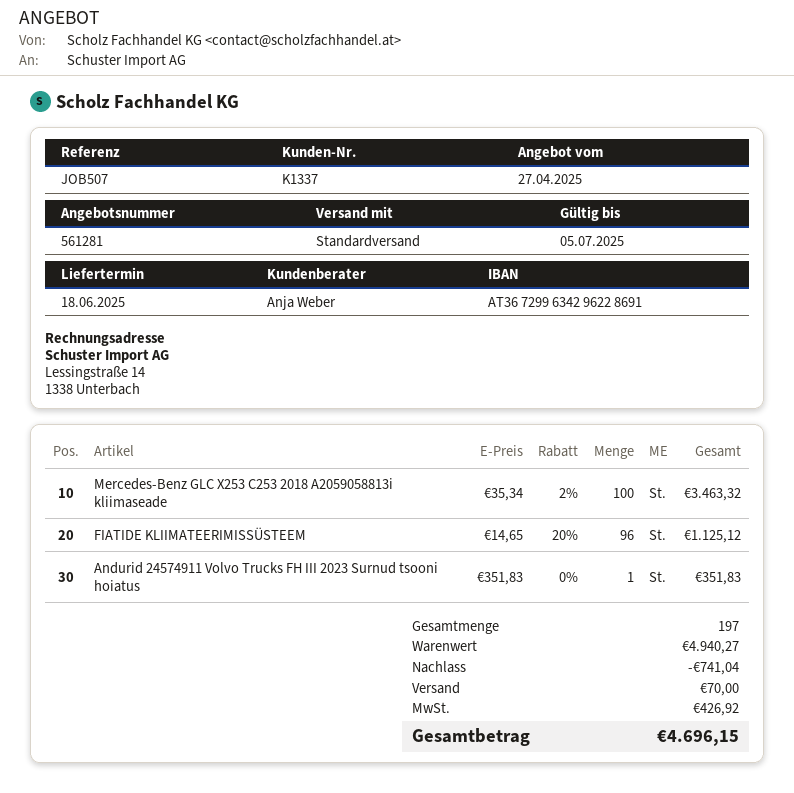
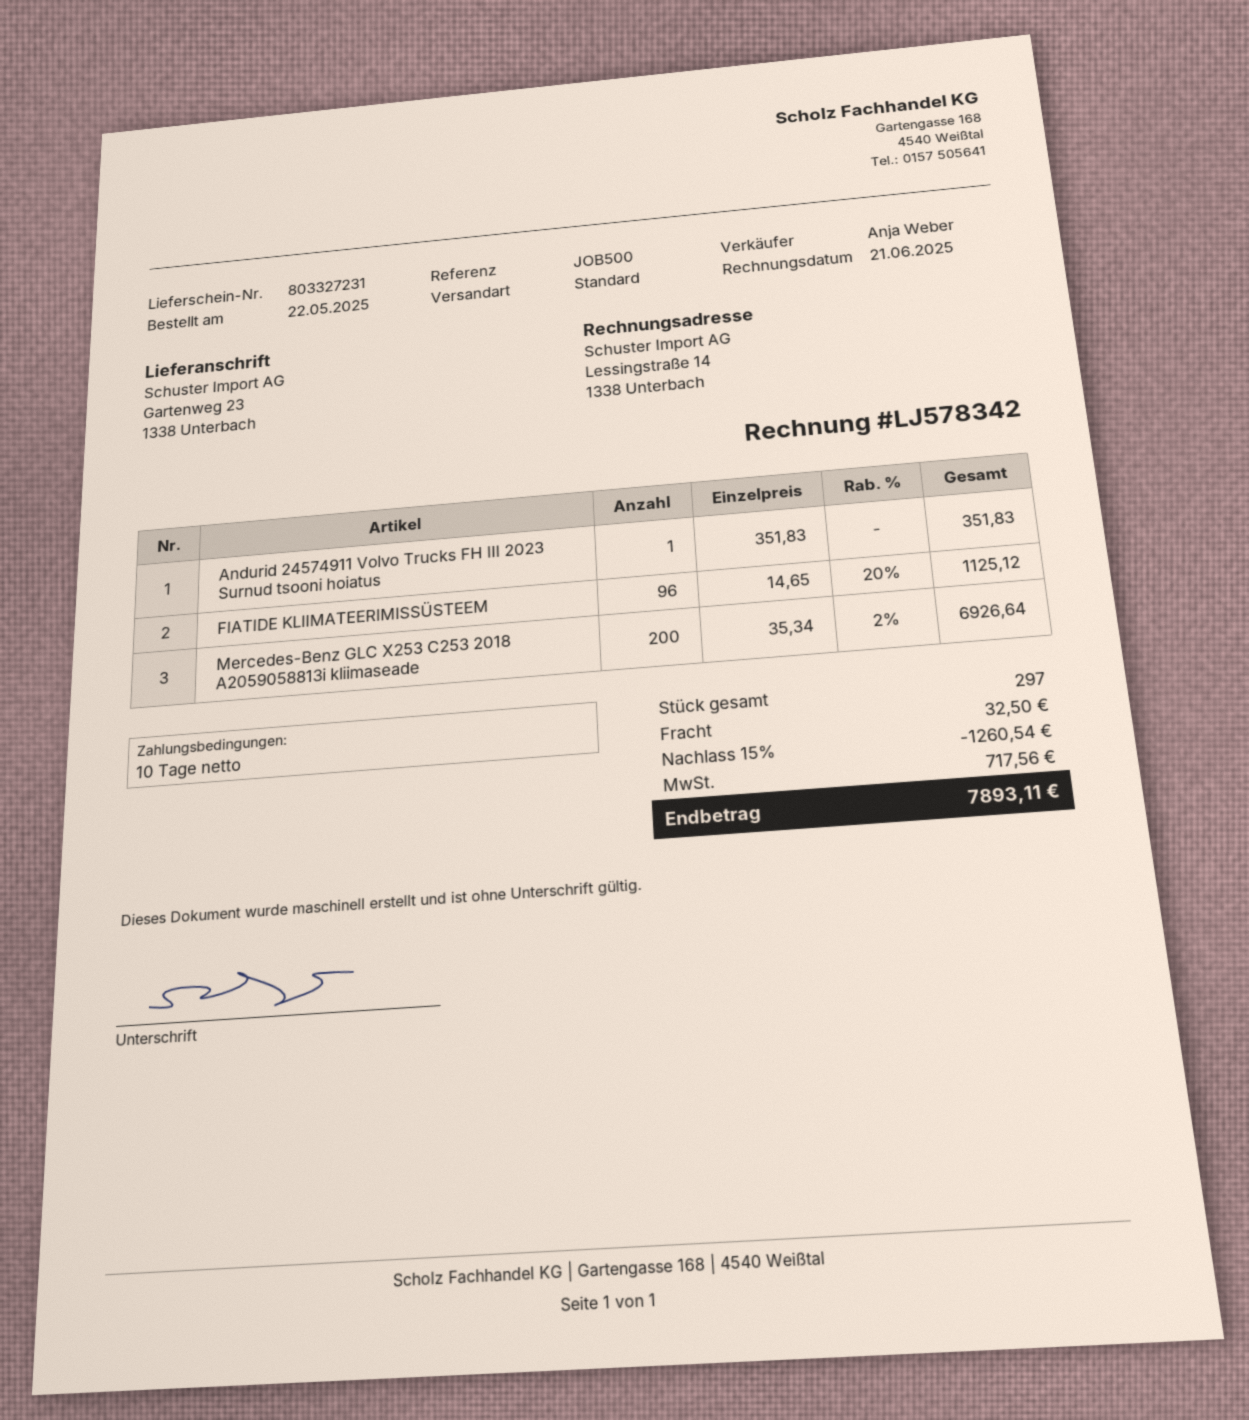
reference: JOB507 -> JOB500
Mercedes-Benz GLC X253 C253 2018 A2059058813i kliimaseade: 100 x 35.34 - 2% = 3463.32 -> 200 x 35.34 - 2% = 6926.64
total quantity: 197 -> 297
discount: 741.04 -> 1260.54
shipping: 70.00 -> 32.50
tax: 426.92 -> 717.56
total: 4696.15 -> 7893.11

